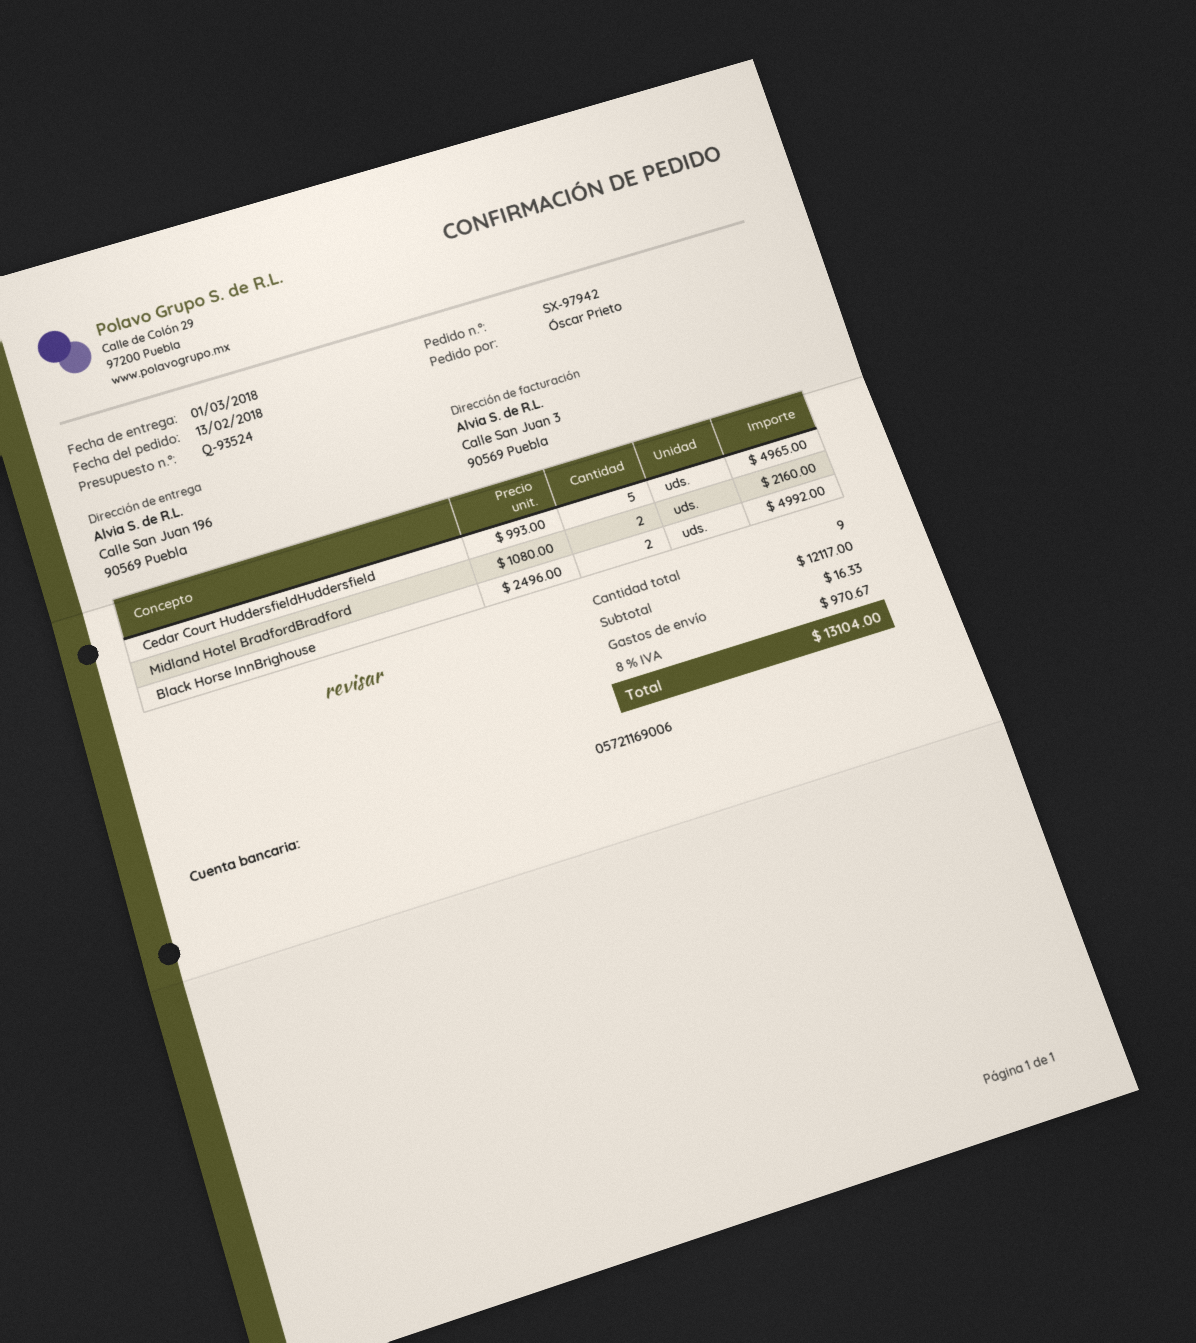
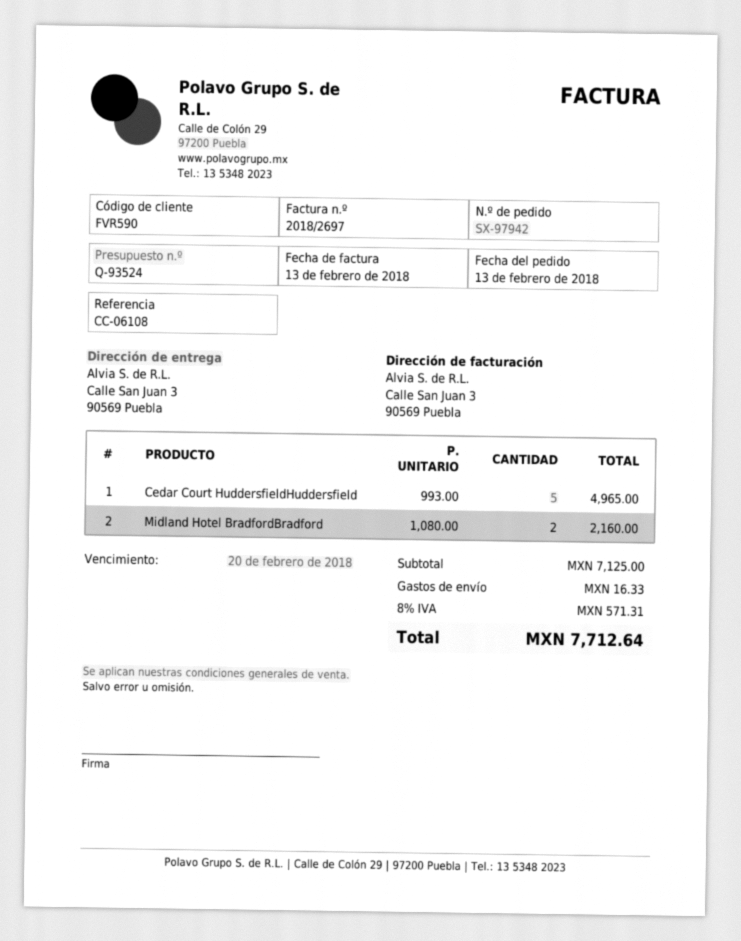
ship to: Calle San Juan 196, 90569 Puebla -> Calle San Juan 3, 90569 Puebla
Black Horse InnBrighouse: 2 x 2496.00 = 4992.00 -> none
subtotal: 12117.00 -> 7125.00
tax: 8% = 970.67 -> 8% = 571.31
total: 13104.00 -> 7712.64

